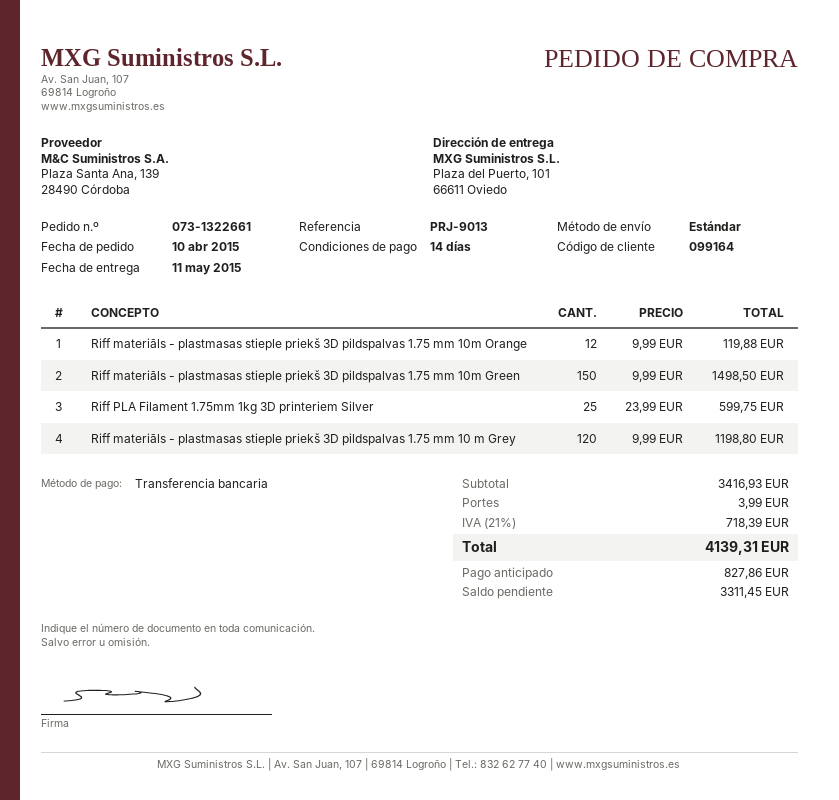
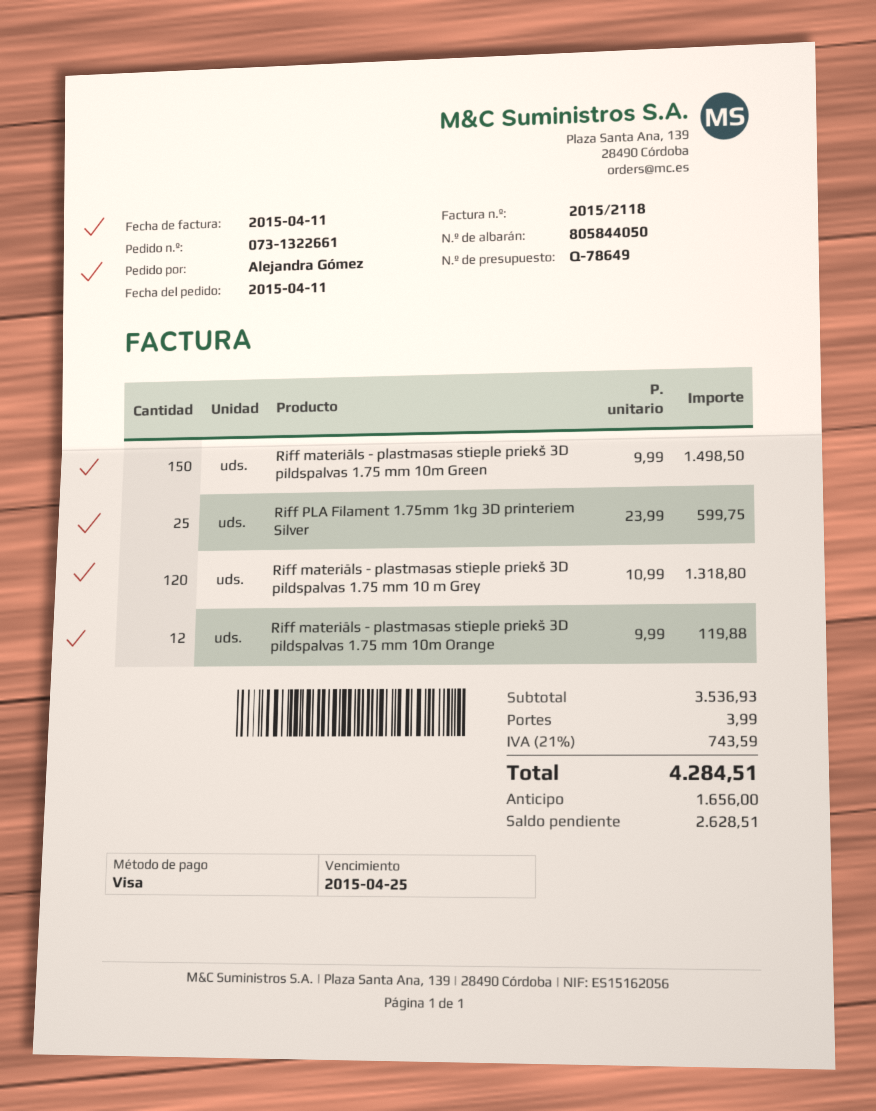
order date: 2015-04-10 -> 2015-04-11
payment method: bank transfer -> Visa
Riff materiāls - plastmasas stieple priekš 3D pildspalvas 1.75 mm 10 m Grey: 120 x 9.99 = 1198.80 -> 120 x 10.99 = 1318.80
subtotal: 3416.93 -> 3536.93
tax: 21% = 718.39 -> 21% = 743.59
total: 4139.31 -> 4284.51
deposit: 827.86 -> 1656.00
balance: 3311.45 -> 2628.51

